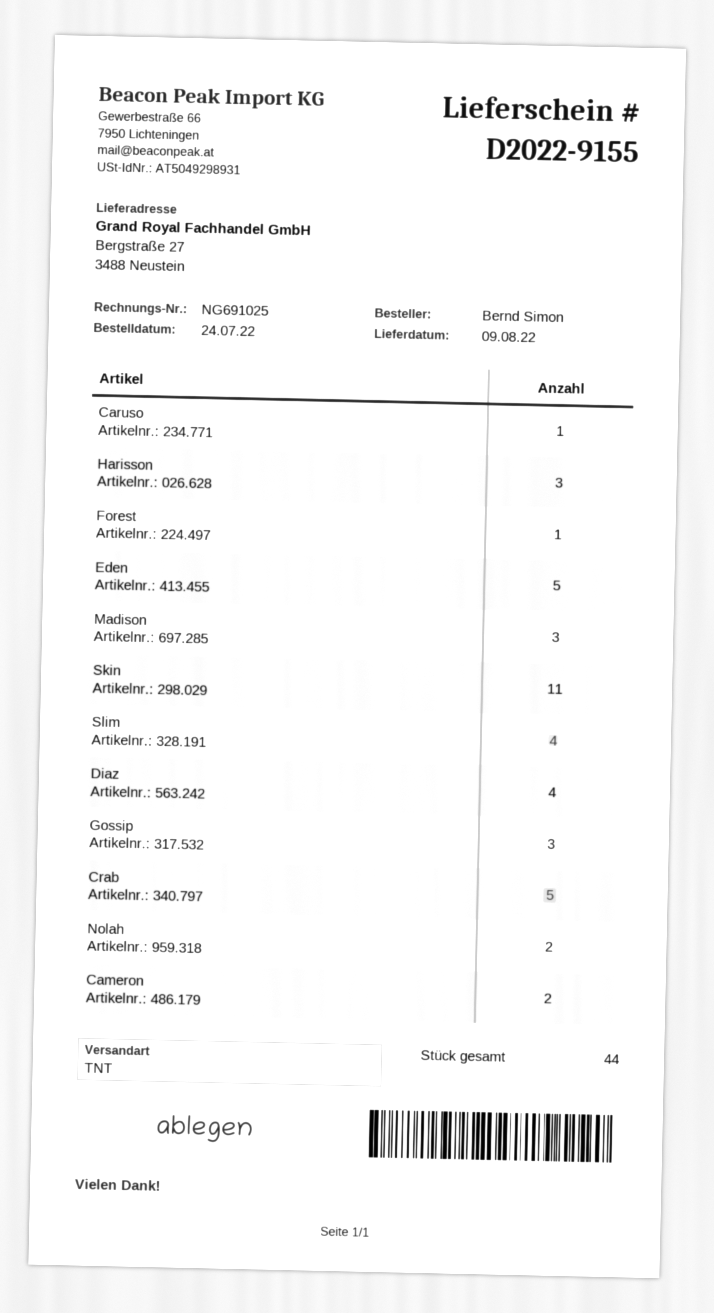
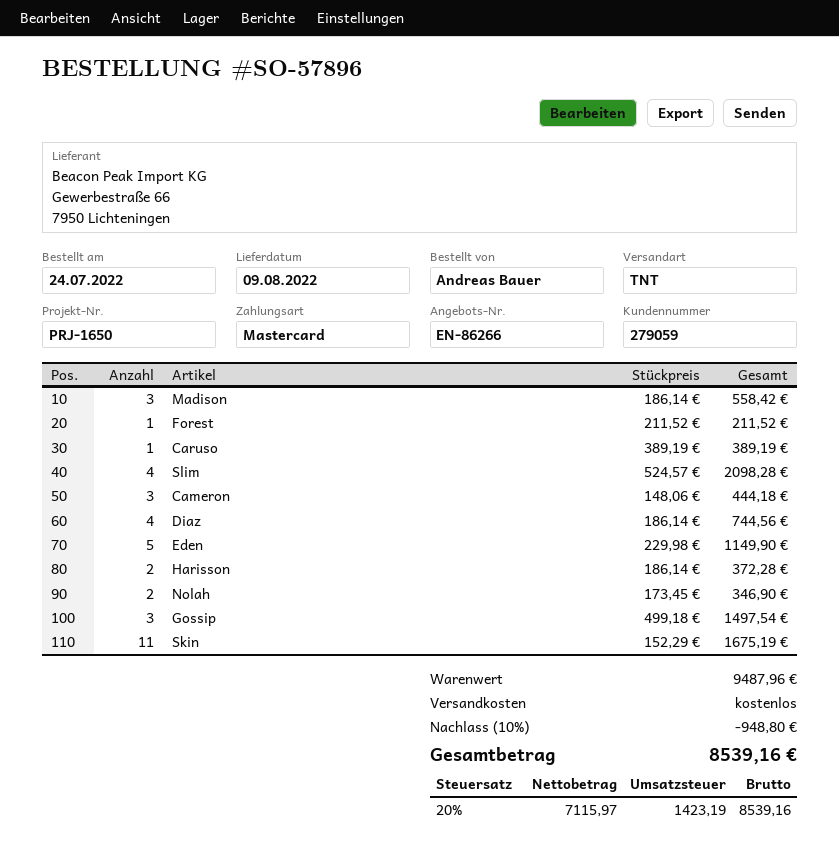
ordered by: Bernd Simon -> Andreas Bauer
Harisson: 3 -> 2
Crab: 5 -> none
Cameron: 2 -> 3

